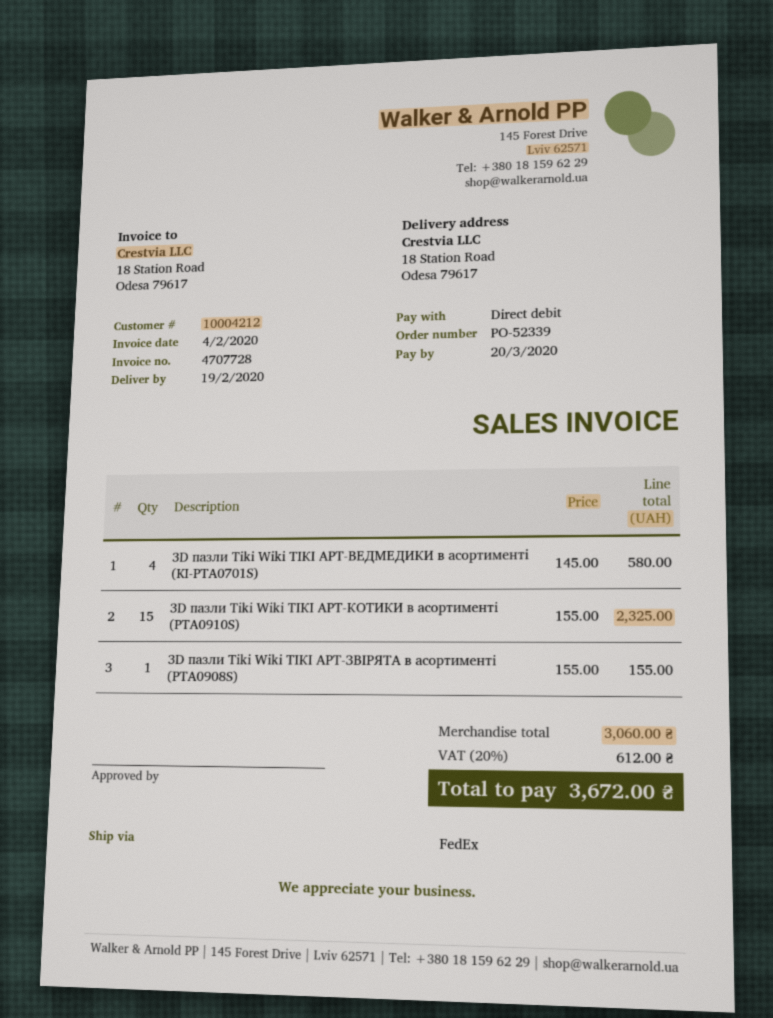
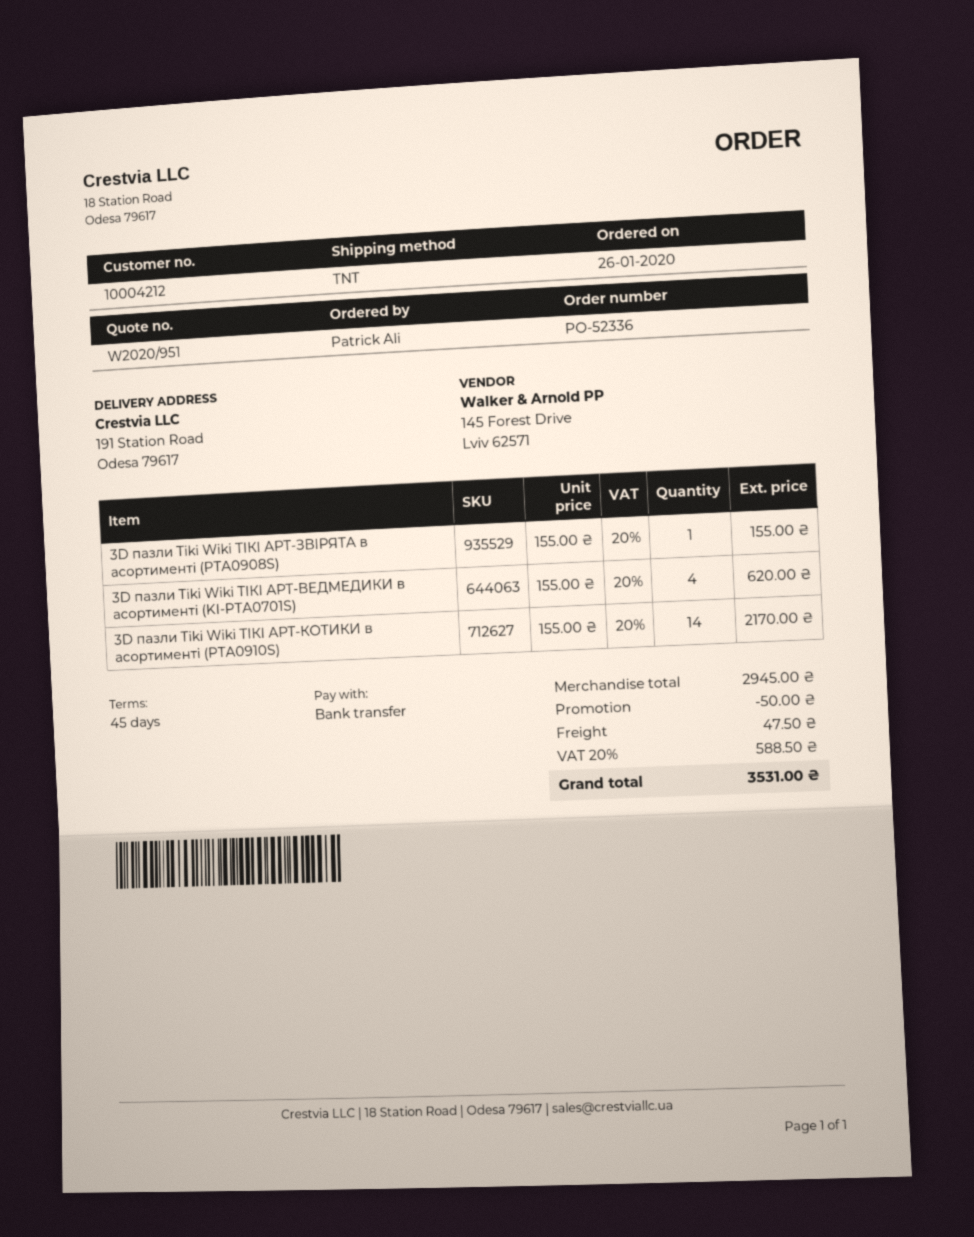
order number: PO-52339 -> PO-52336
payment method: direct debit -> bank transfer
shipping method: FedEx -> TNT
ship to: 18 Station Road, Odesa 79617 -> 191 Station Road, Odesa 79617
3D пазли Tiki Wiki ТІКІ АРТ-ВЕДМЕДИКИ в асортименті (KI-PTA0701S): 4 x 145.00 = 580.00 -> 4 x 155.00 = 620.00
3D пазли Tiki Wiki ТІКІ АРТ-КОТИКИ в асортименті (PTA0910S): 15 x 155.00 = 2325.00 -> 14 x 155.00 = 2170.00
subtotal: 3060.00 -> 2945.00
discount: none -> 50.00
shipping: none -> 47.50
tax: 20% = 612.00 -> 20% = 588.50
total: 3672.00 -> 3531.00

